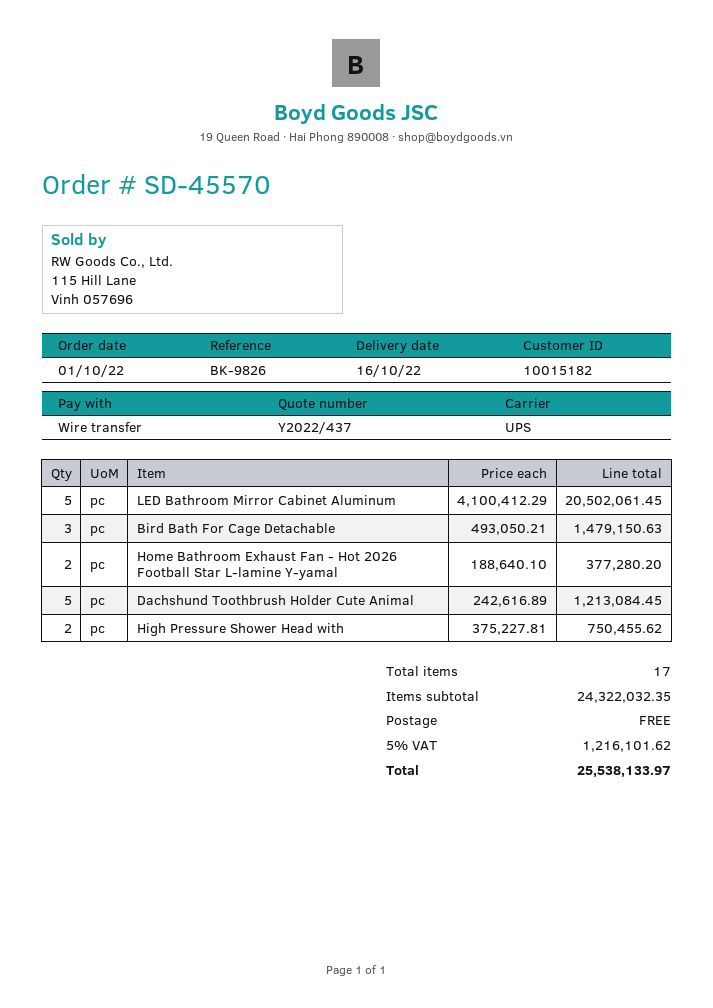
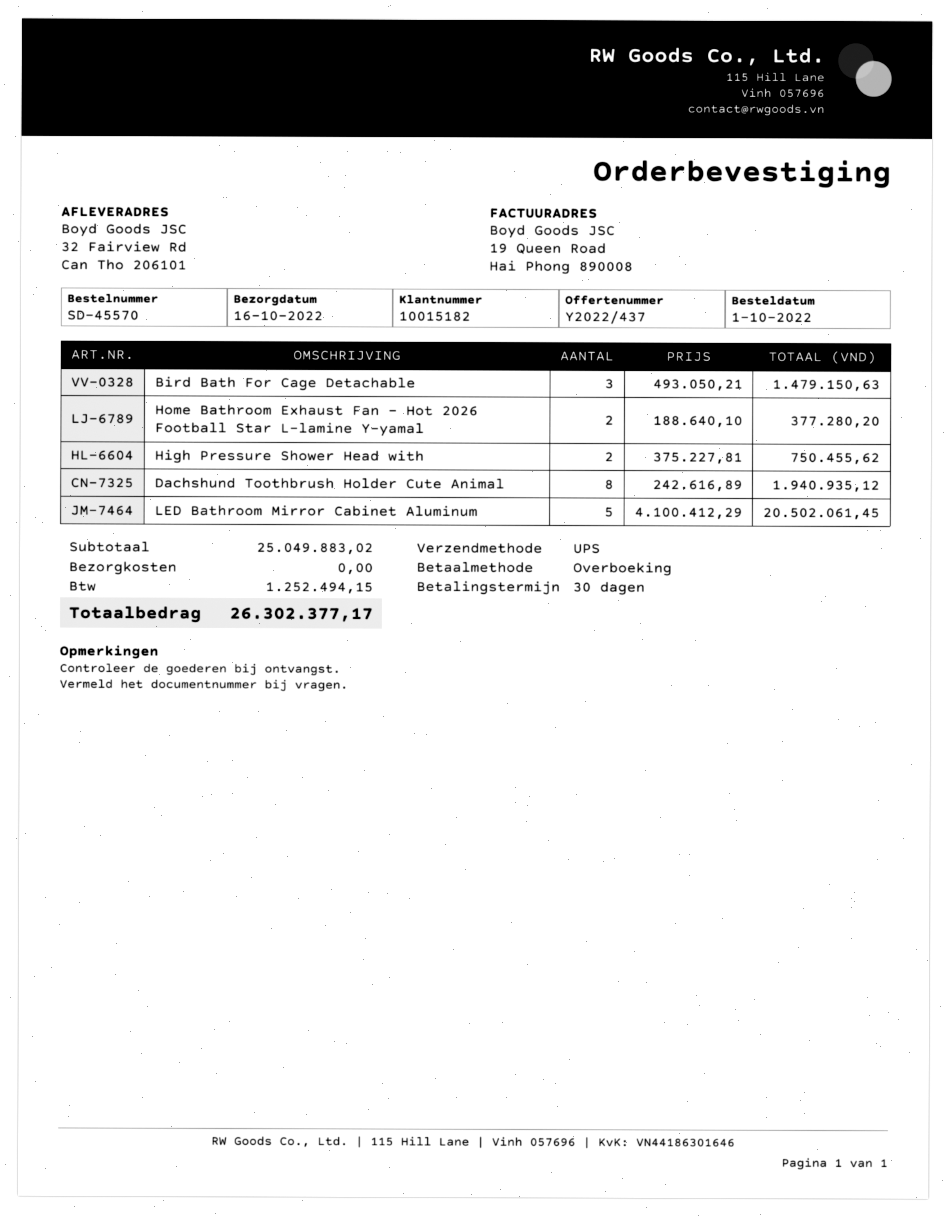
Dachshund Toothbrush Holder Cute Animal: 5 x 242616.89 = 1213084.45 -> 8 x 242616.89 = 1940935.12
subtotal: 24322032.35 -> 25049883.02
tax: 1216101.62 -> 1252494.15
total: 25538133.97 -> 26302377.17

